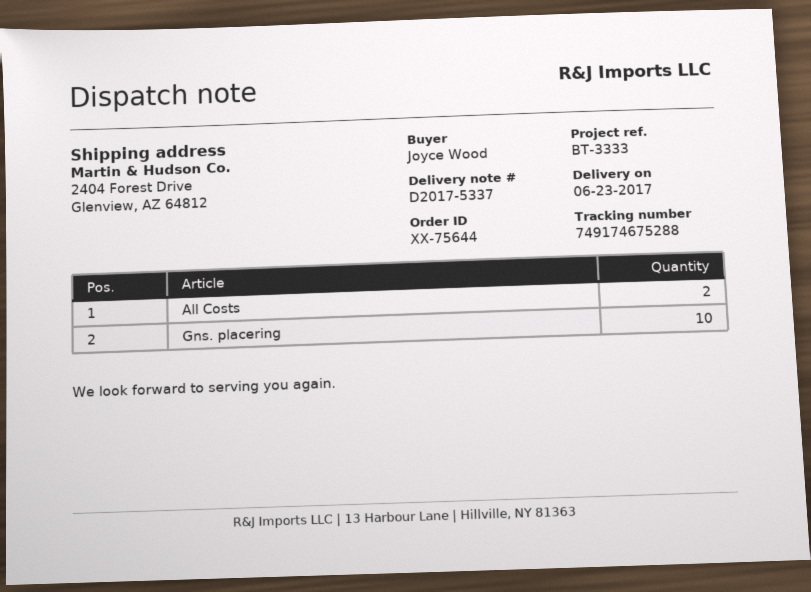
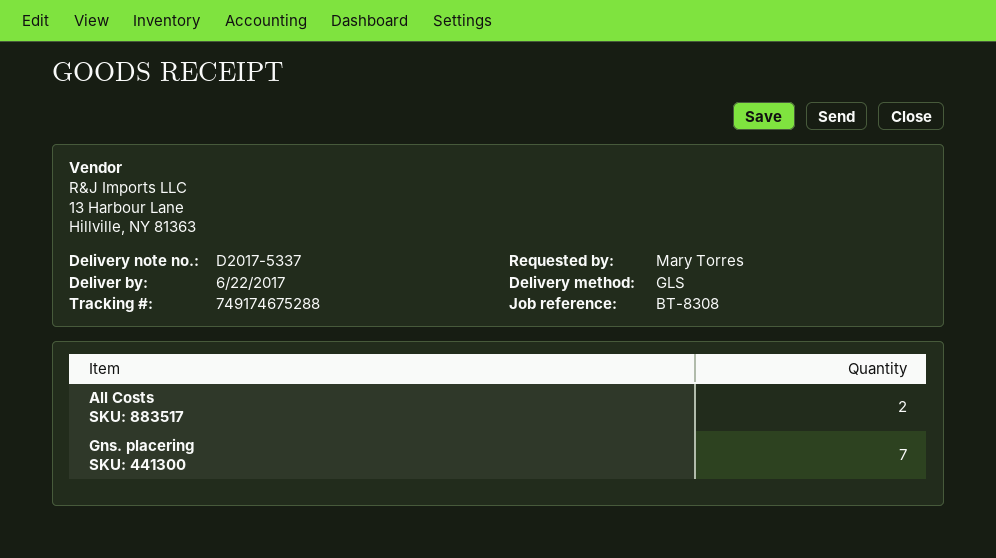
delivery date: 2017-06-23 -> 2017-06-22
reference: BT-3333 -> BT-8308
ordered by: Joyce Wood -> Mary Torres
Gns. placering: 10 -> 7

